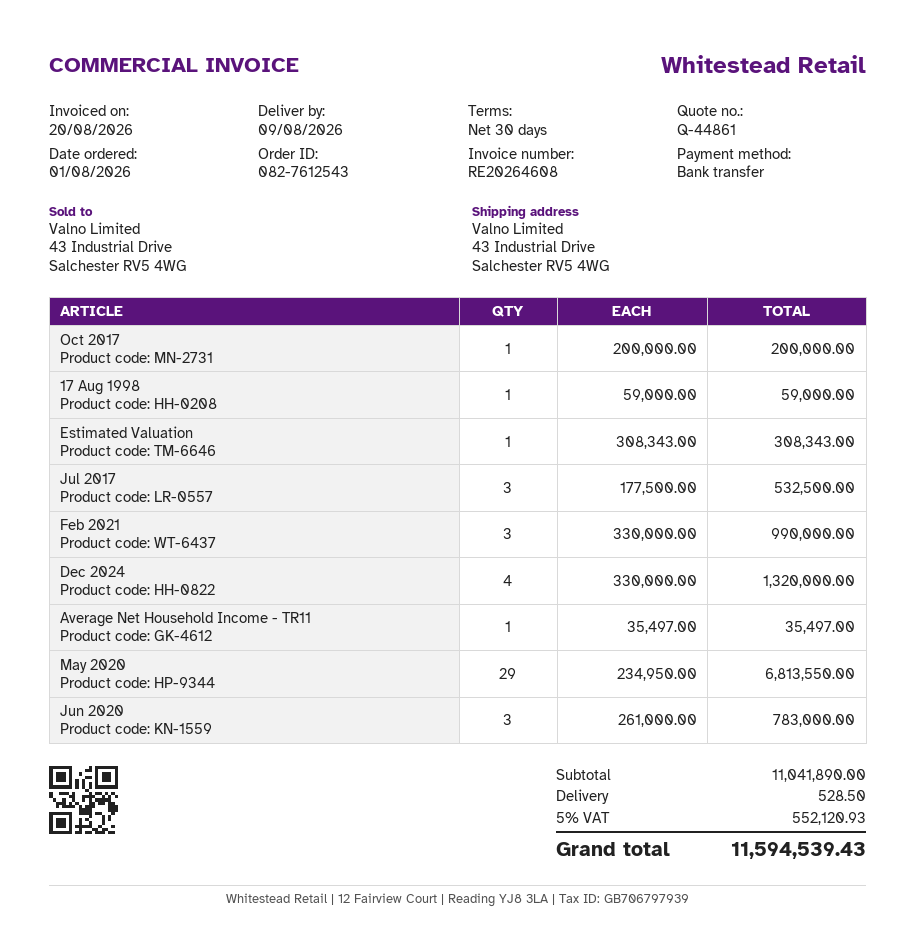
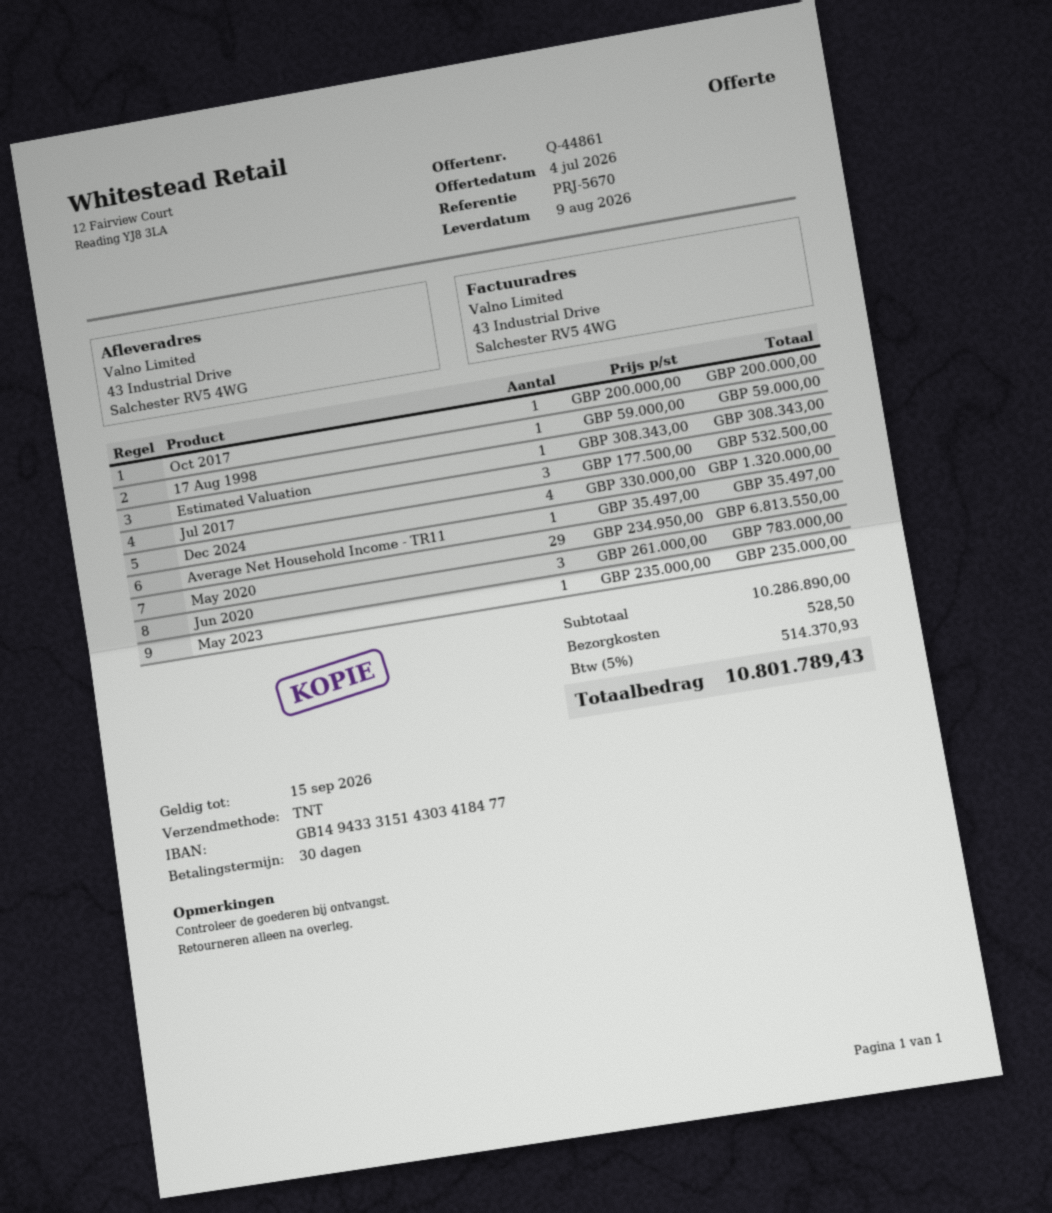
Feb 2021: 3 x 330000.00 = 990000.00 -> none
May 2023: none -> 1 x 235000.00 = 235000.00
subtotal: 11041890.00 -> 10286890.00
tax: 5% = 552120.93 -> 5% = 514370.93
total: 11594539.43 -> 10801789.43

